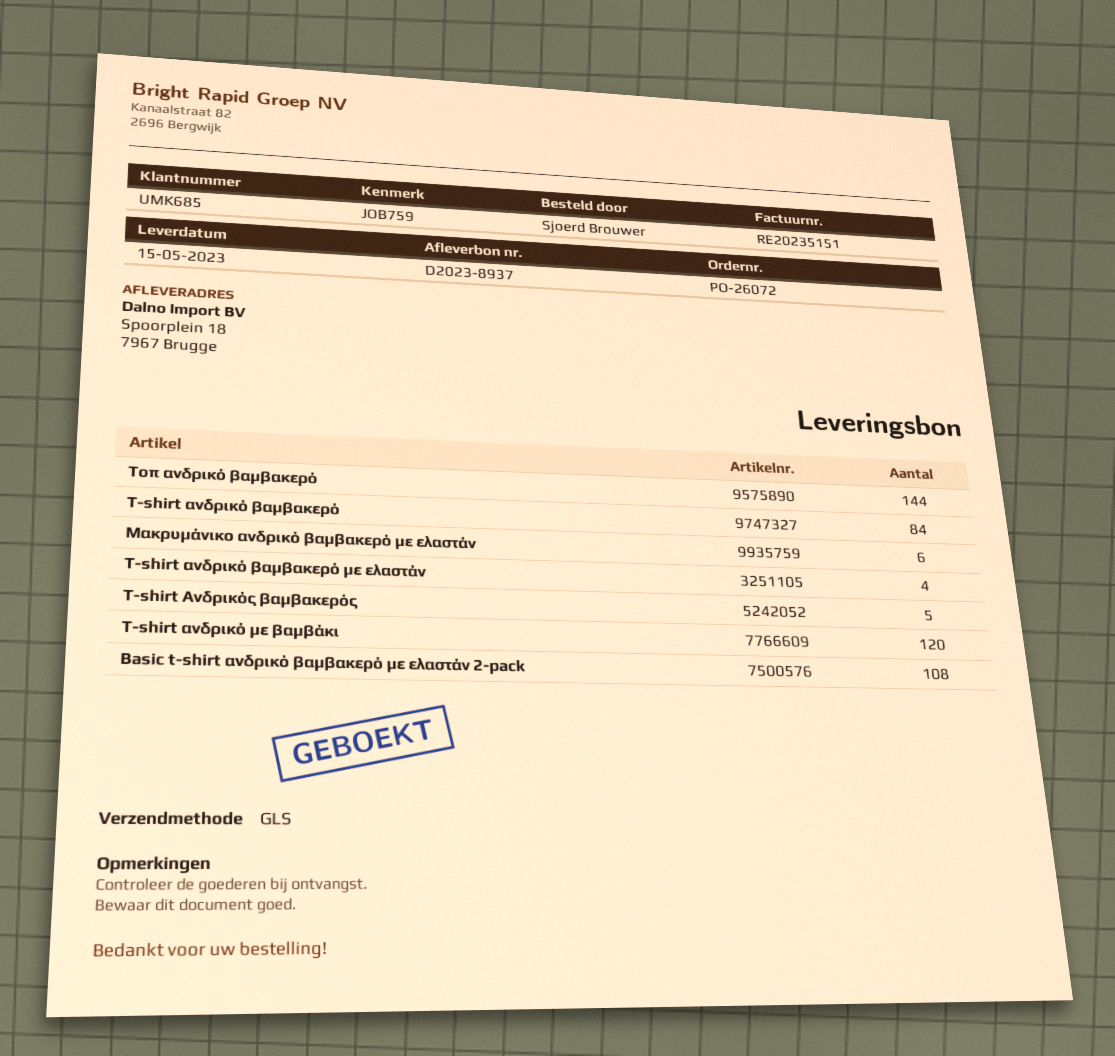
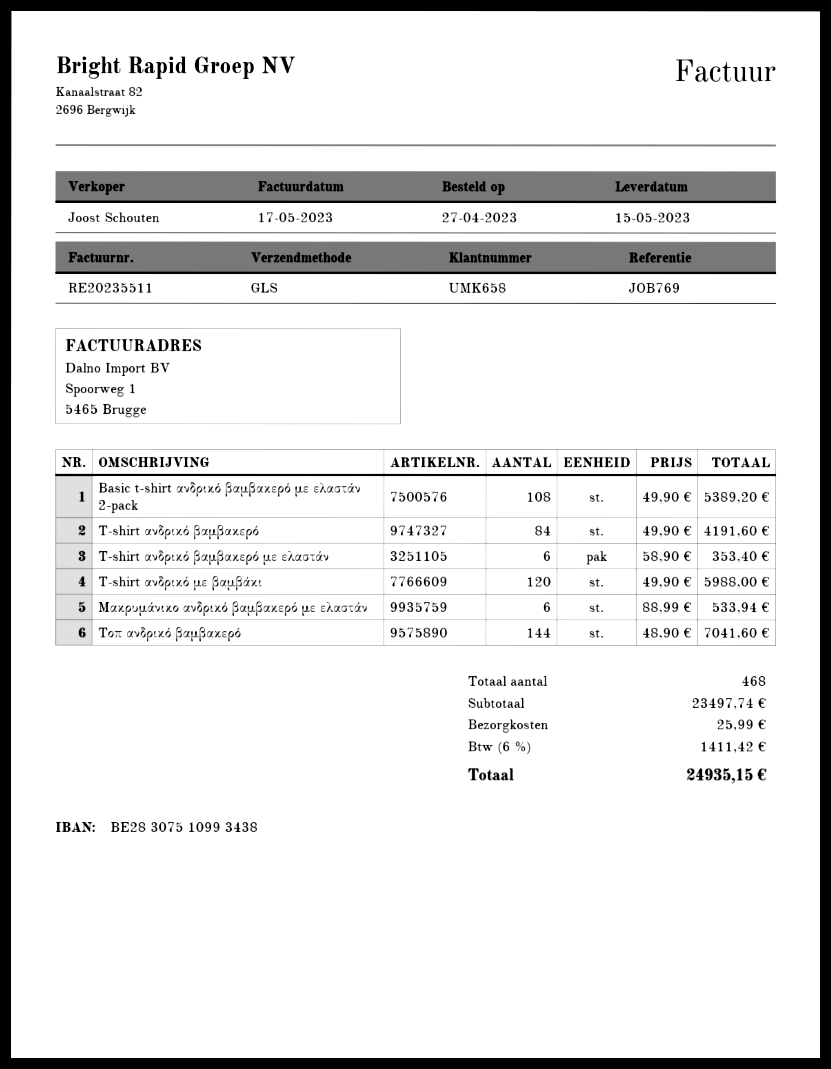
invoice number: RE20235151 -> RE20235511
customer number: UMK685 -> UMK658
reference: JOB759 -> JOB769
T-shirt ανδρικό βαμβακερό με ελαστάν: 4 -> 6
T-shirt Ανδρικός βαμβακερός: 5 -> none

